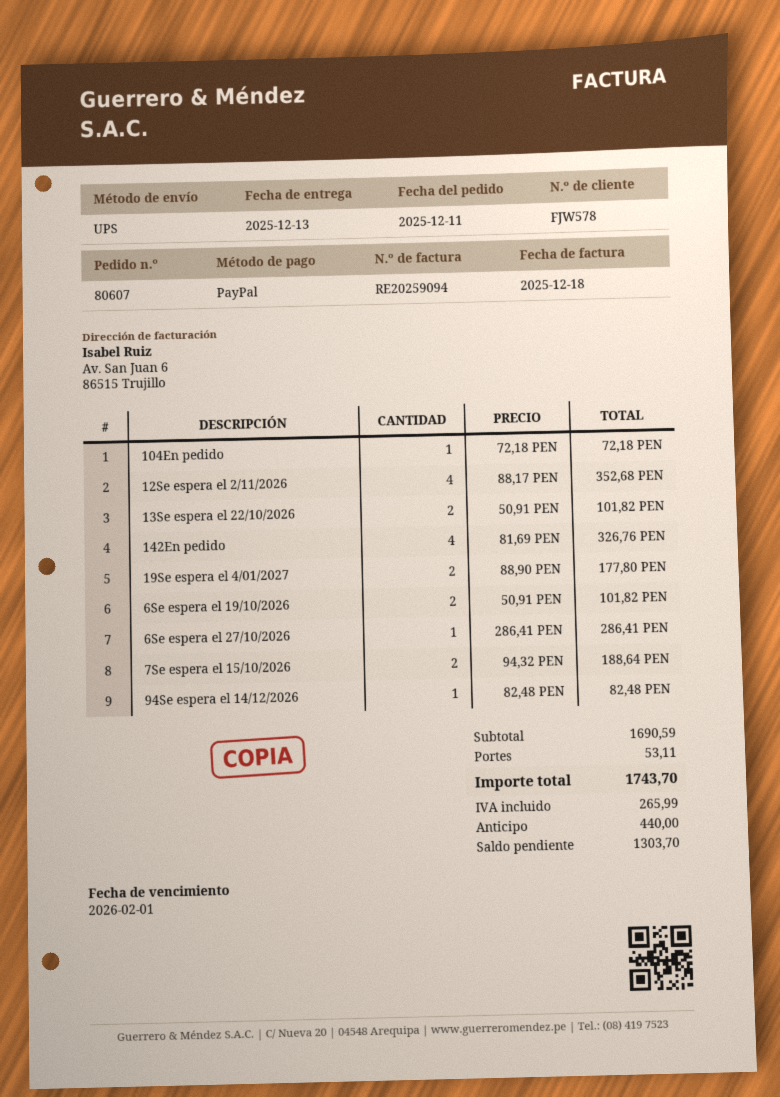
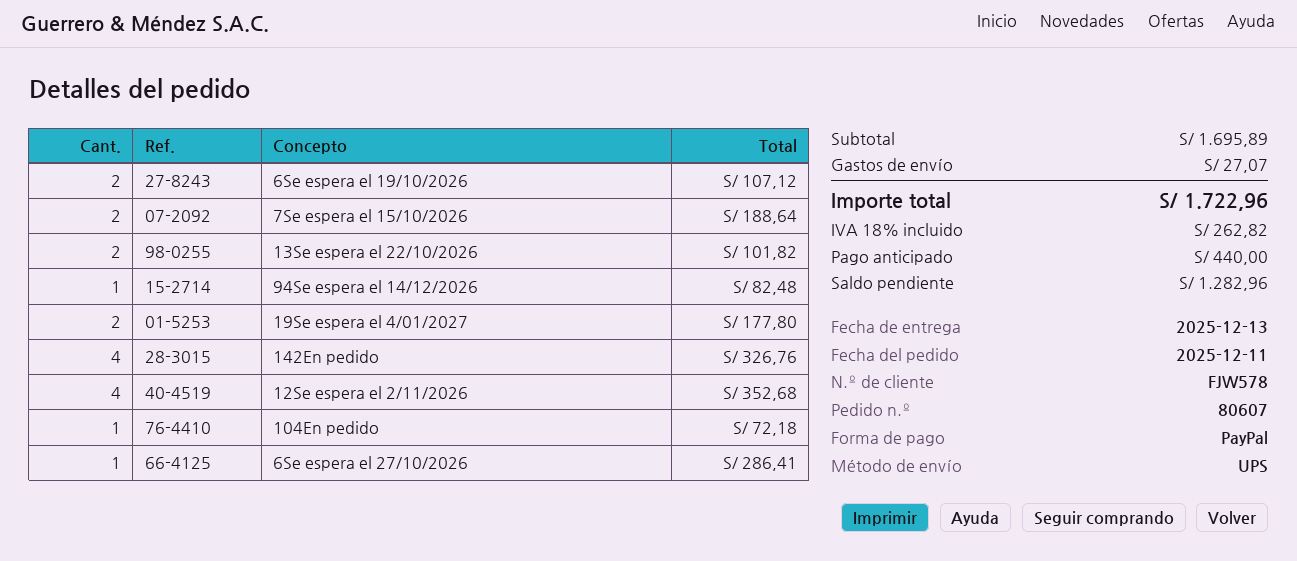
6Se espera el 19/10/2026: 2 for 101.82 -> 2 for 107.12
subtotal: 1690.59 -> 1695.89
shipping: 53.11 -> 27.07
tax: 265.99 -> 262.82
total: 1743.70 -> 1722.96
balance: 1303.70 -> 1282.96

